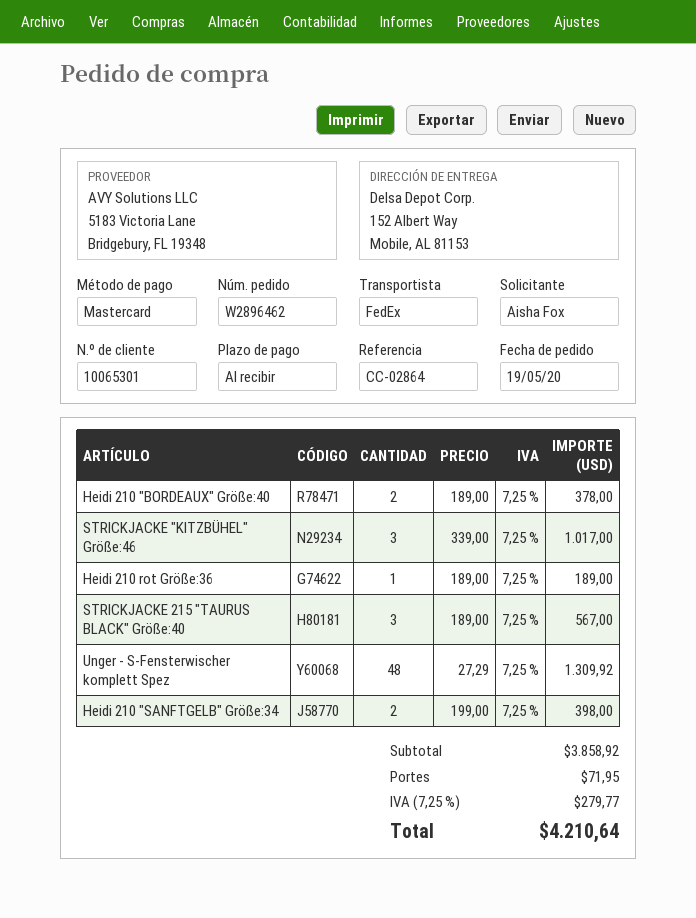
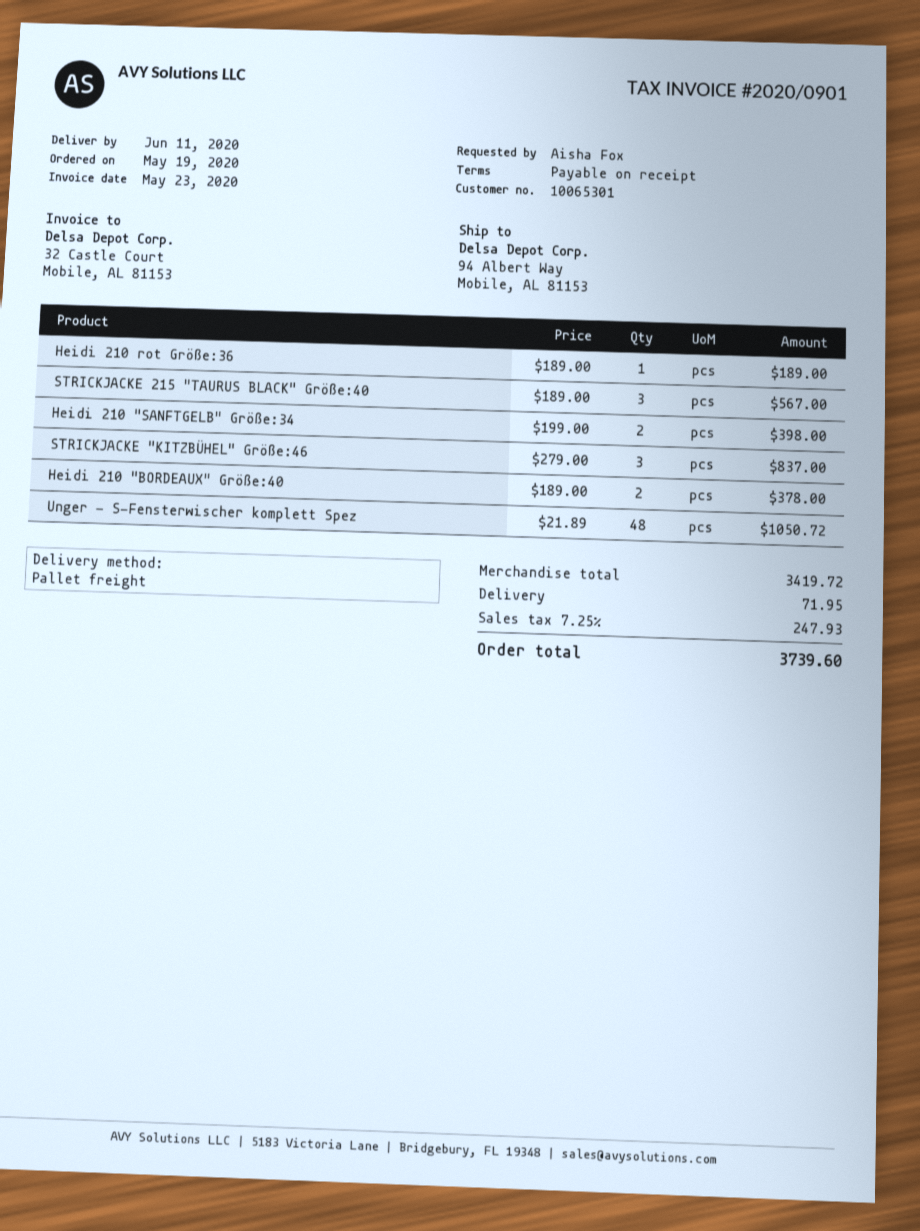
shipping method: FedEx -> pallet freight
ship to: 152 Albert Way, Mobile, AL 81153 -> 94 Albert Way, Mobile, AL 81153
STRICKJACKE "KITZBÜHEL" Größe:46: 3 x 339.00 = 1017.00 -> 3 x 279.00 = 837.00
Unger - S-Fensterwischer komplett Spez: 48 x 27.29 = 1309.92 -> 48 x 21.89 = 1050.72
subtotal: 3858.92 -> 3419.72
tax: 7.25% = 279.77 -> 7.25% = 247.93
total: 4210.64 -> 3739.60

